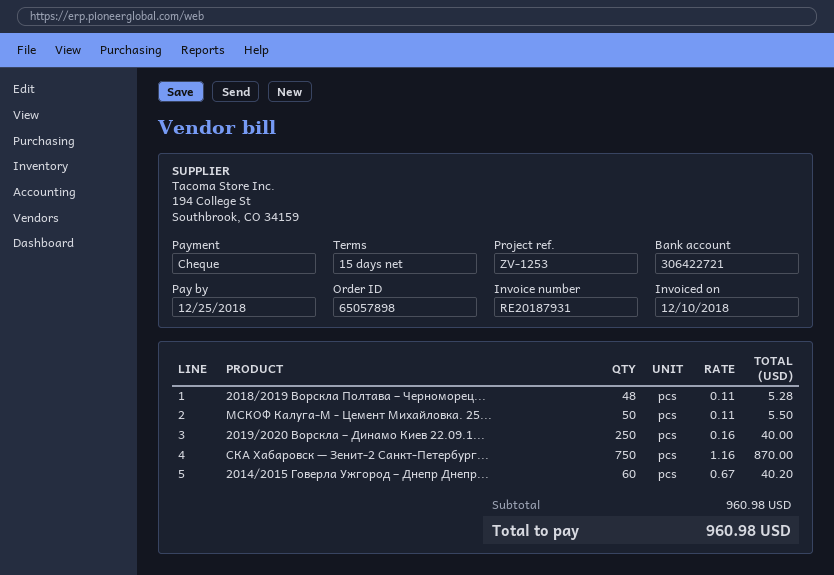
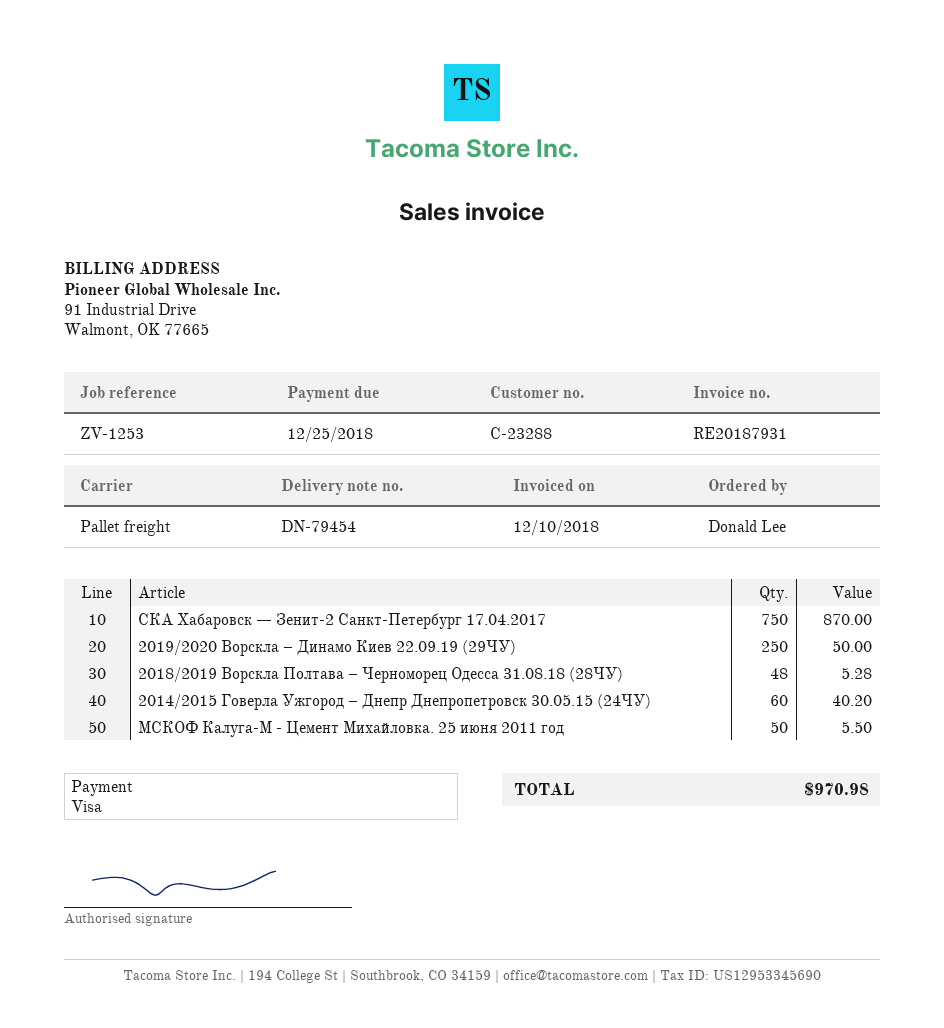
payment method: cheque -> Visa
2019/2020 Ворскла – Динамо Киев 22.09.1...: 250 for 40.00 -> 250 for 50.00
total: 960.98 -> 970.98

